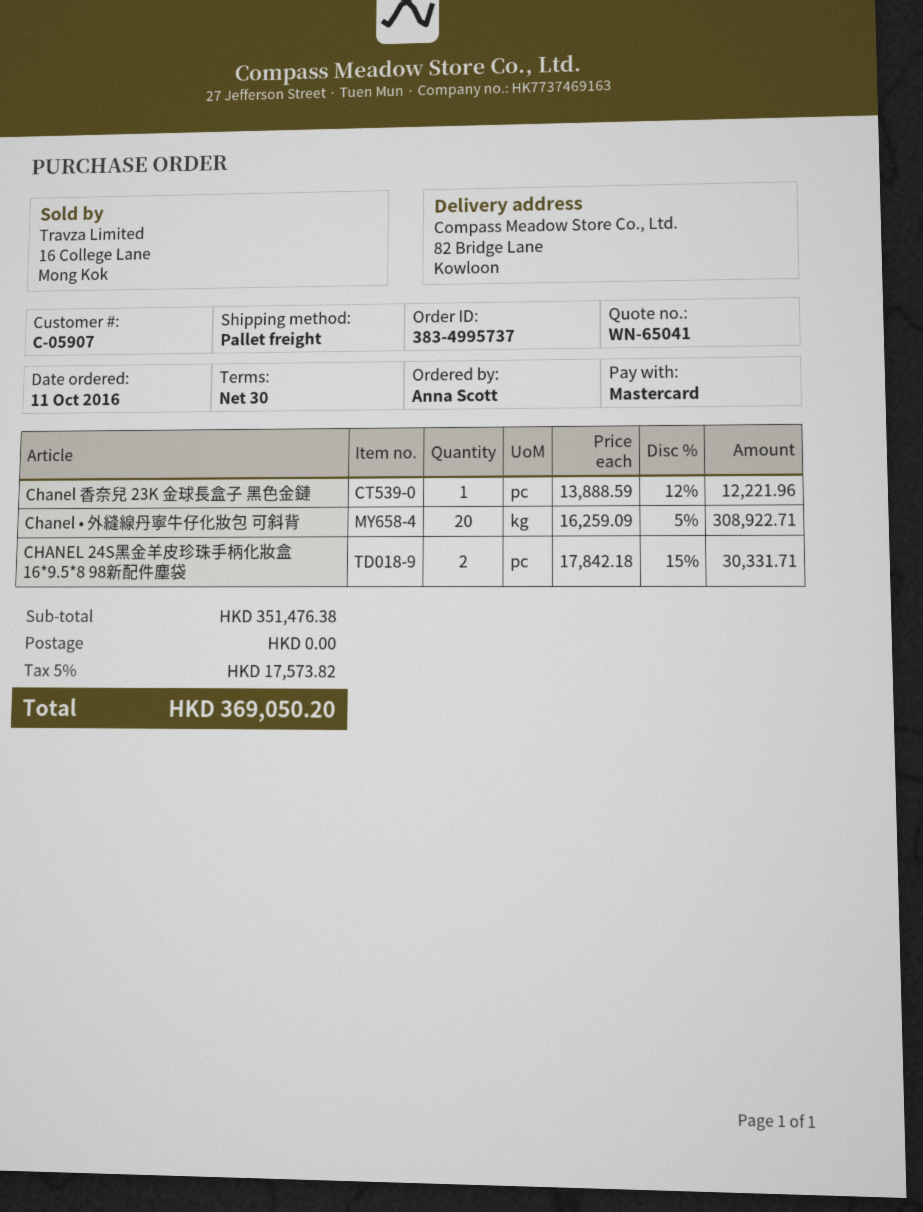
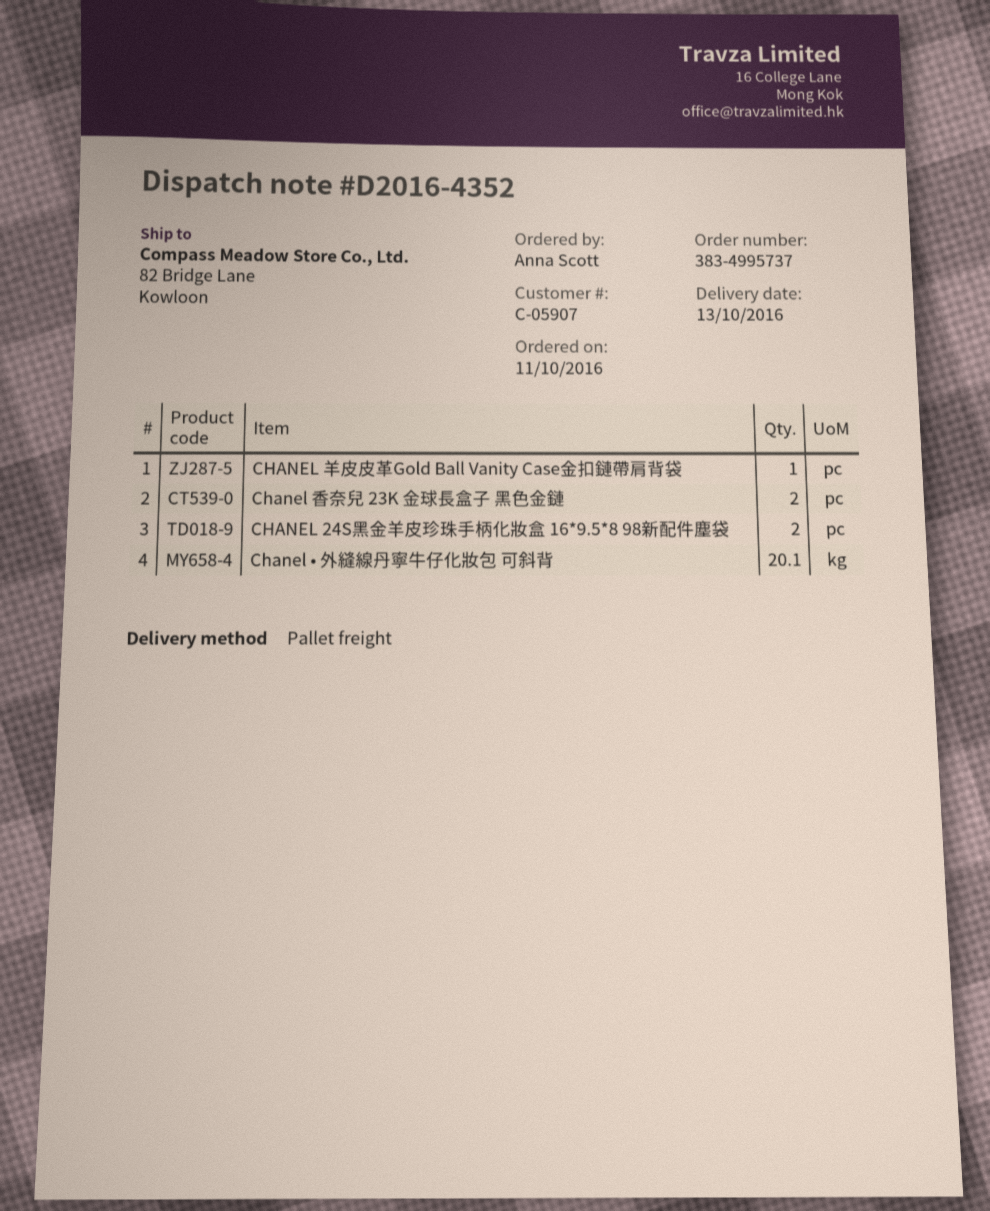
Chanel 香奈兒 23K 金球長盒子 黑色金鏈: 1 -> 2
Chanel • 外縫線丹寧牛仔化妝包 可斜背: 20 -> 20.1
CHANEL 羊皮皮革Gold Ball Vanity Case金扣鏈帶肩背袋: none -> 1

